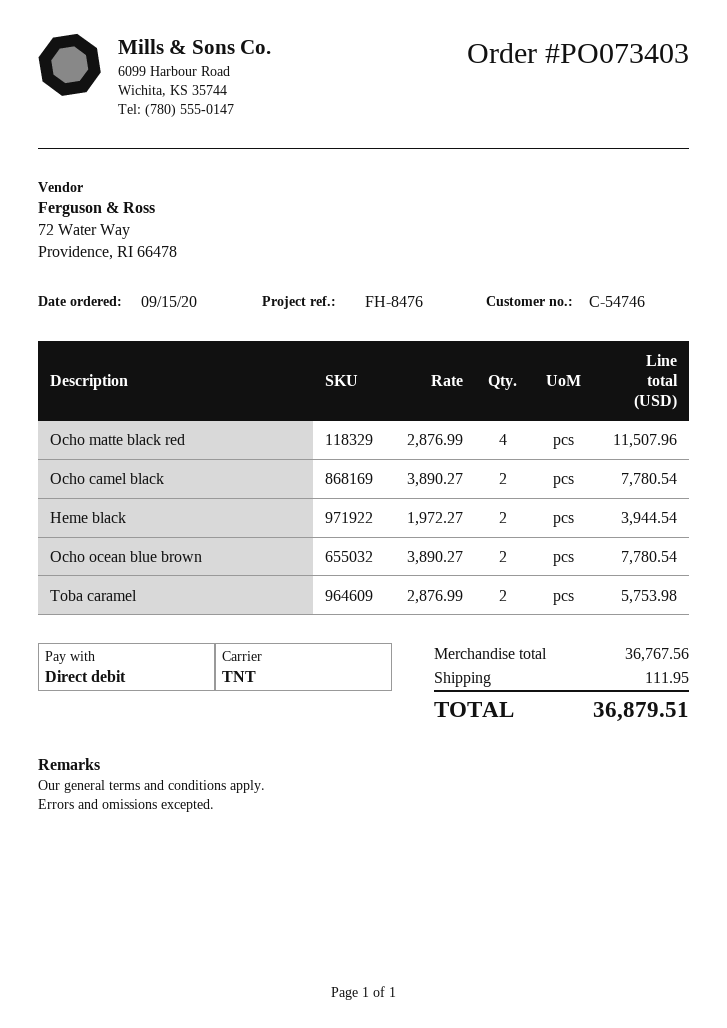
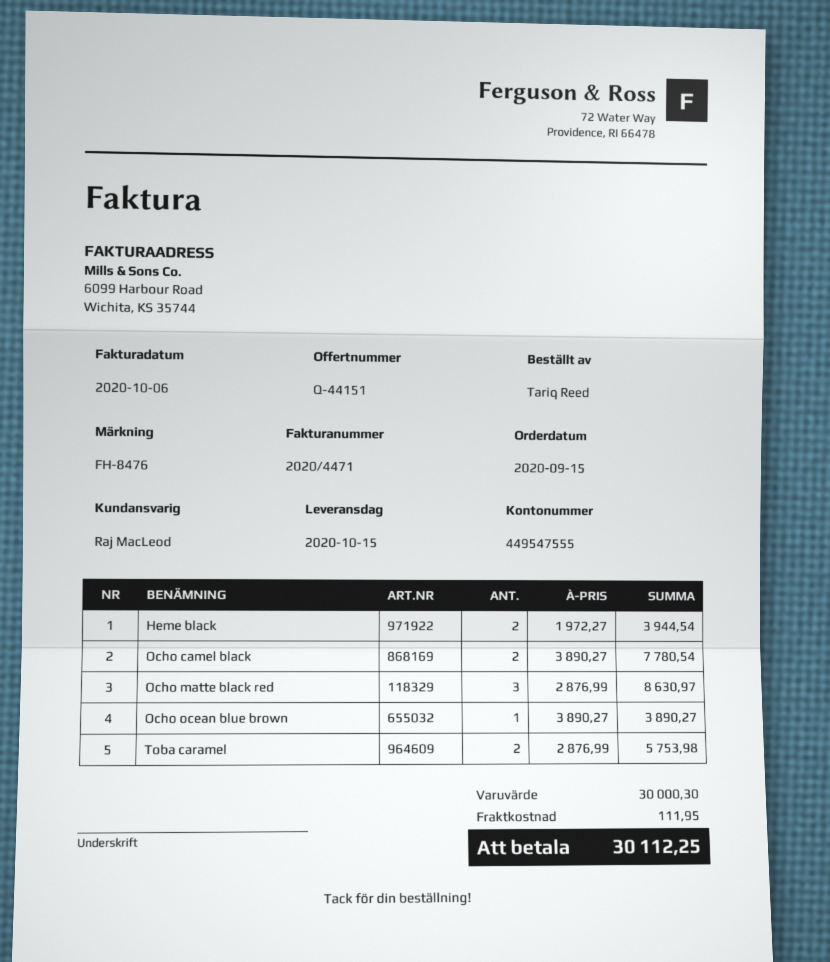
Ocho matte black red: 4 x 2876.99 = 11507.96 -> 3 x 2876.99 = 8630.97
Ocho ocean blue brown: 2 x 3890.27 = 7780.54 -> 1 x 3890.27 = 3890.27
subtotal: 36767.56 -> 30000.30
total: 36879.51 -> 30112.25

